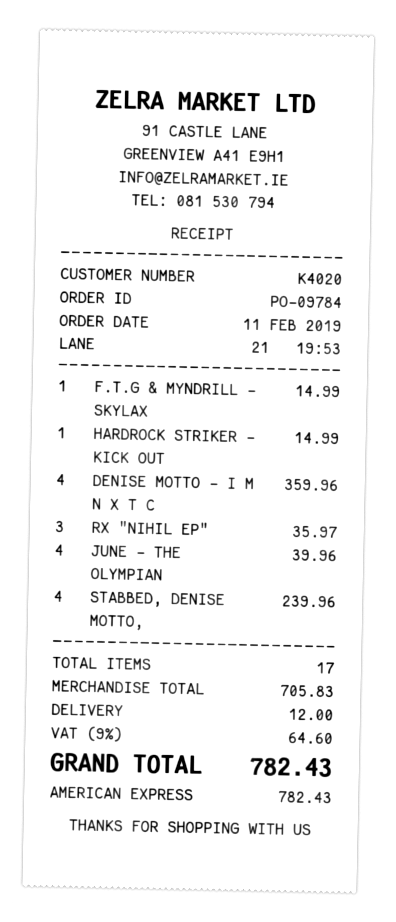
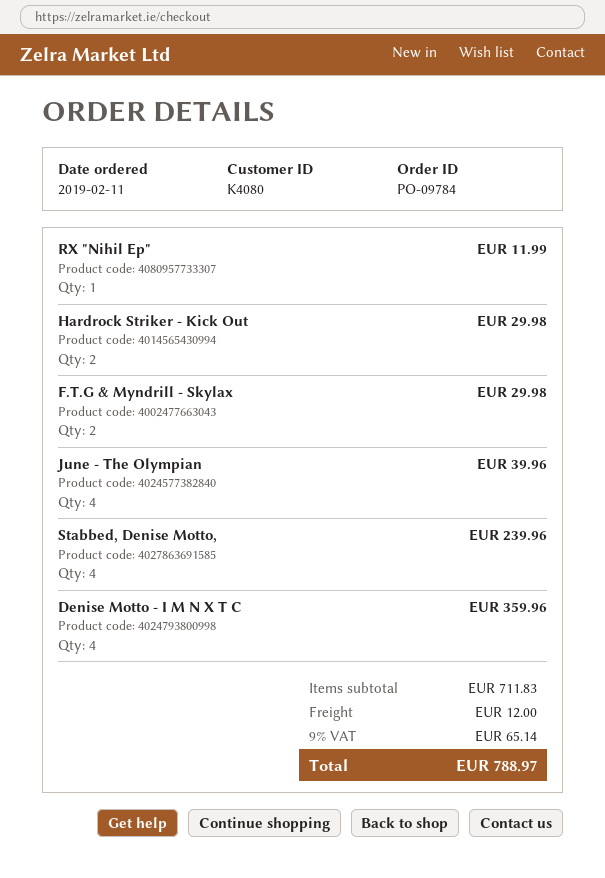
customer number: K4020 -> K4080
F.T.G & MYNDRILL - SKYLAX: 1 for 14.99 -> 2 for 29.98
HARDROCK STRIKER - KICK OUT: 1 for 14.99 -> 2 for 29.98
RX "NIHIL EP": 3 for 35.97 -> 1 for 11.99
subtotal: 705.83 -> 711.83
tax: 9% = 64.60 -> 9% = 65.14
total: 782.43 -> 788.97

